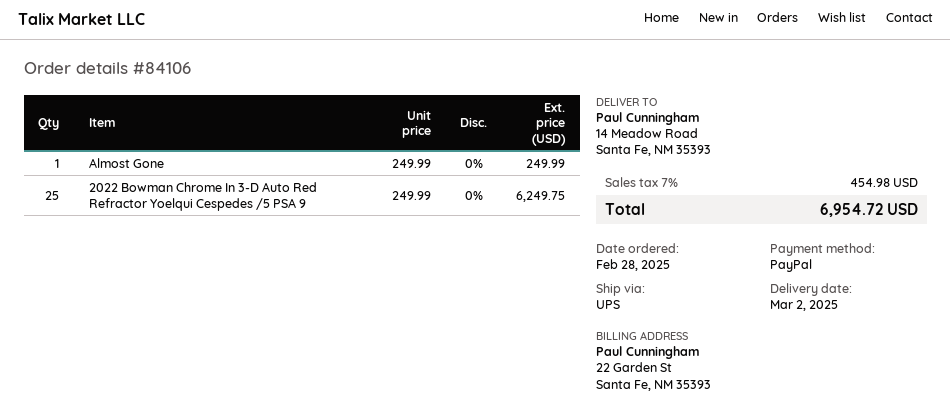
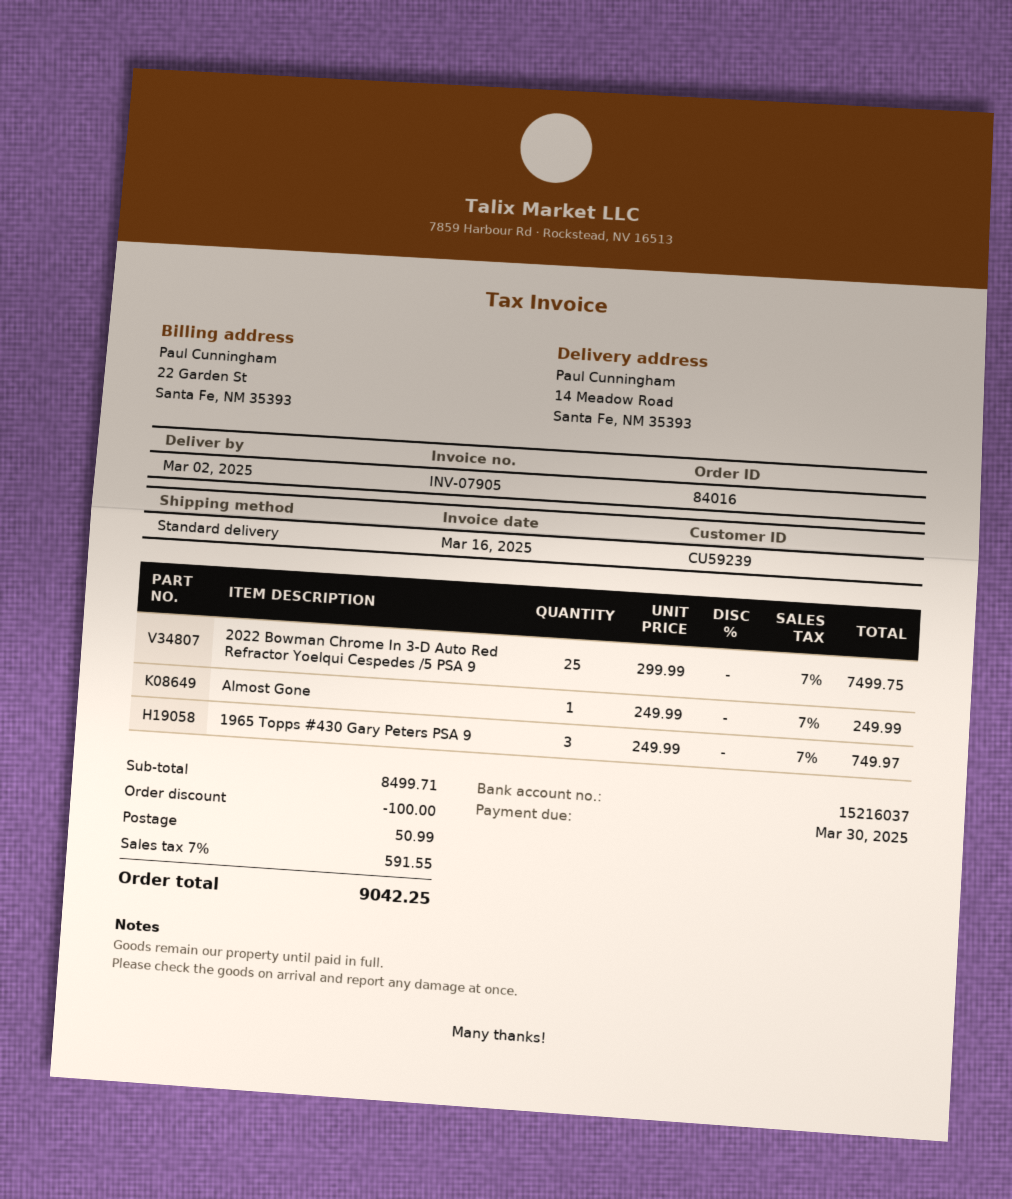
order number: 84106 -> 84016
shipping method: UPS -> standard
2022 Bowman Chrome In 3-D Auto Red Refractor Yoelqui Cespedes /5 PSA 9: 25 x 249.99 = 6249.75 -> 25 x 299.99 = 7499.75
1965 Topps #430 Gary Peters PSA 9: none -> 3 x 249.99 = 749.97
discount: none -> 100.00
shipping: none -> 50.99
tax: 7% = 454.98 -> 7% = 591.55
total: 6954.72 -> 9042.25

